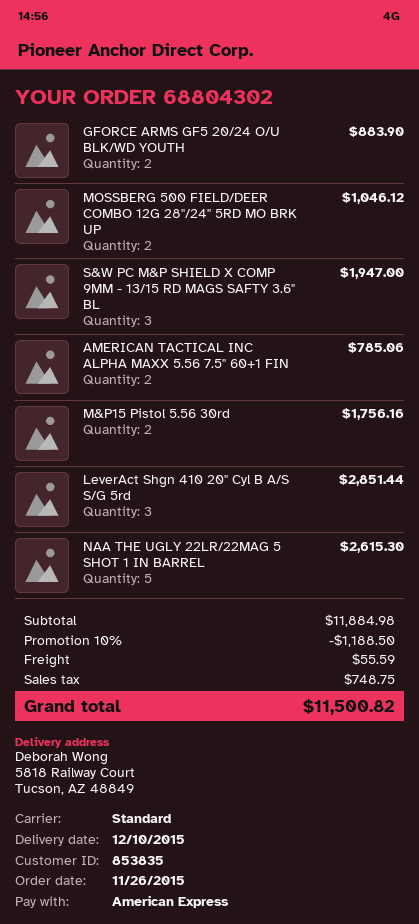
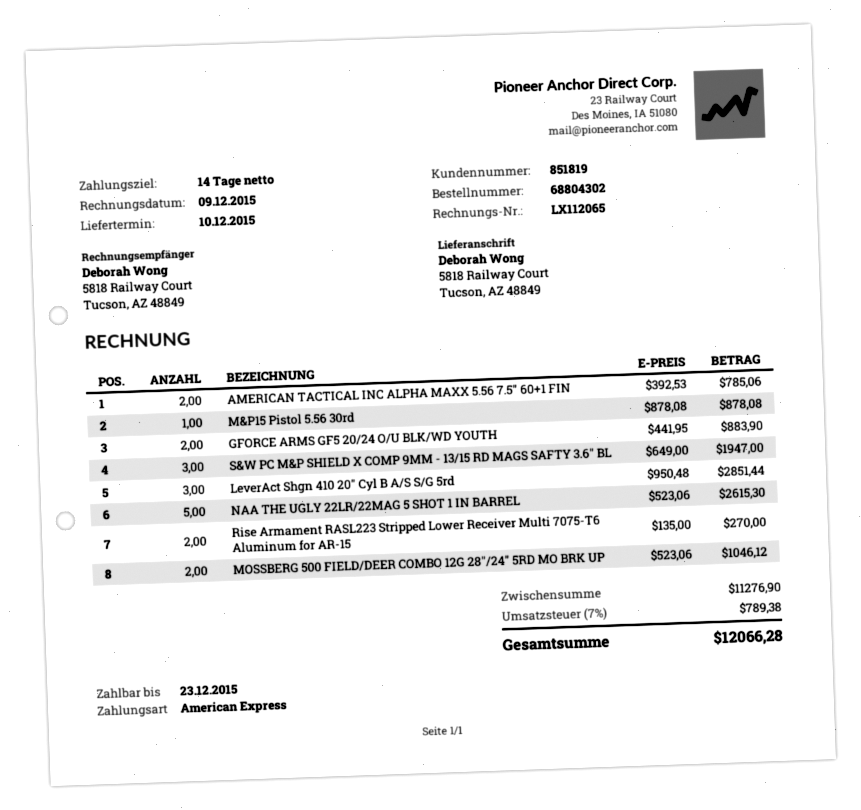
customer number: 853835 -> 851819
M&P15 Pistol 5.56 30rd: 2 for 1756.16 -> 1 for 878.08
Rise Armament RASL223 Stripped Lower Receiver Multi 7075-T6 Aluminum for AR-15: none -> 2 for 270.00
subtotal: 11884.98 -> 11276.90
discount: 10% = 1188.50 -> none
shipping: 55.59 -> none
tax: 748.75 -> 789.38
total: 11500.82 -> 12066.28

